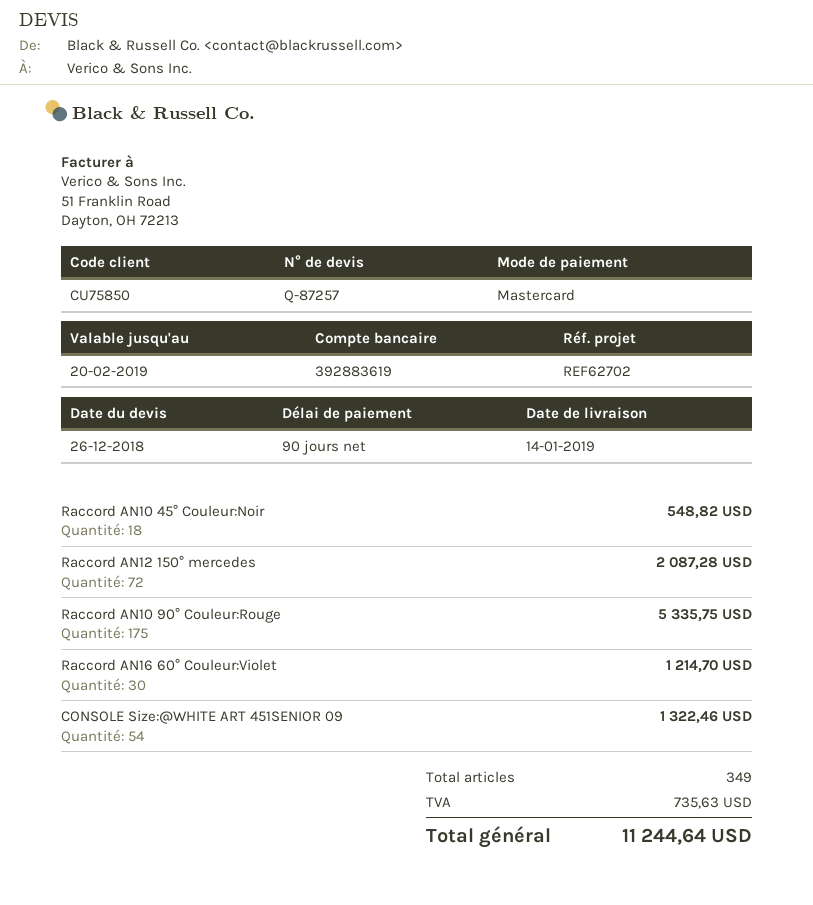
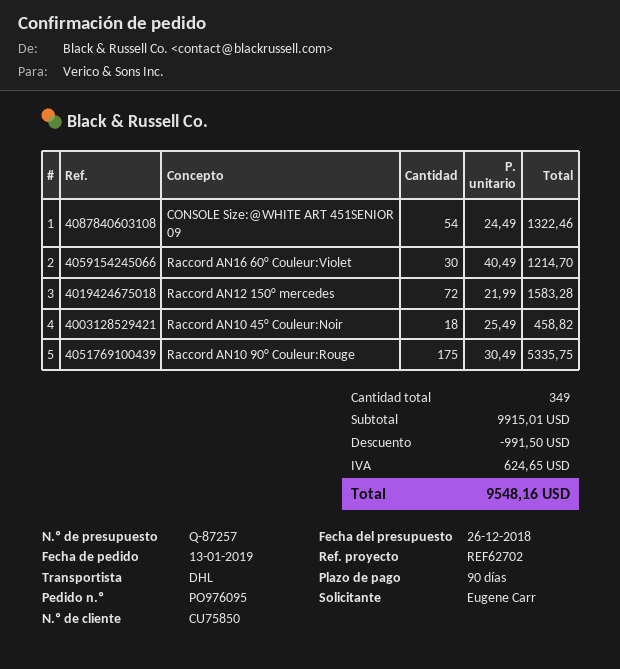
Raccord AN10 45° Couleur:Noir: 18 for 548.82 -> 18 for 458.82
Raccord AN12 150° mercedes: 72 for 2087.28 -> 72 for 1583.28
discount: none -> 991.50
tax: 735.63 -> 624.65
total: 11244.64 -> 9548.16

